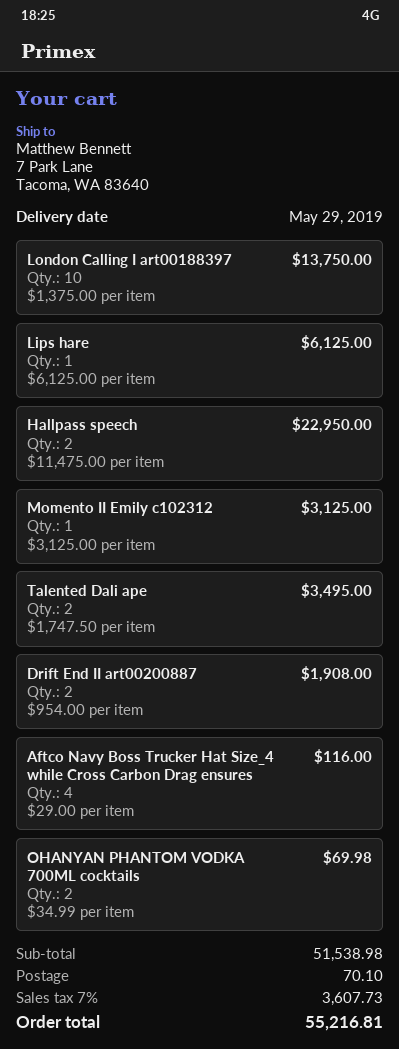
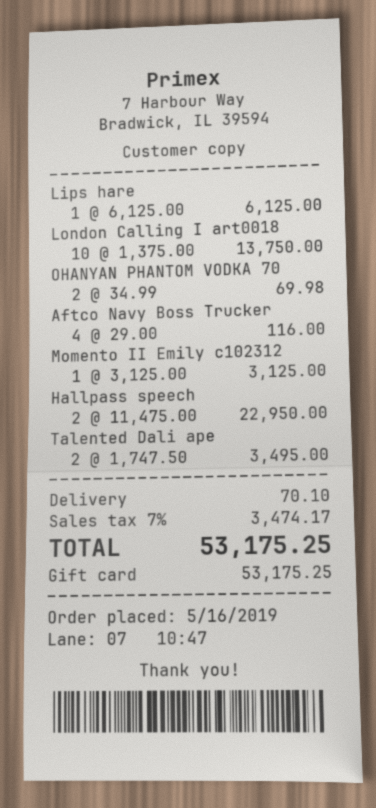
Drift End II art00200887: 2 x 954.00 = 1908.00 -> none
tax: 7% = 3607.73 -> 7% = 3474.17
total: 55216.81 -> 53175.25

